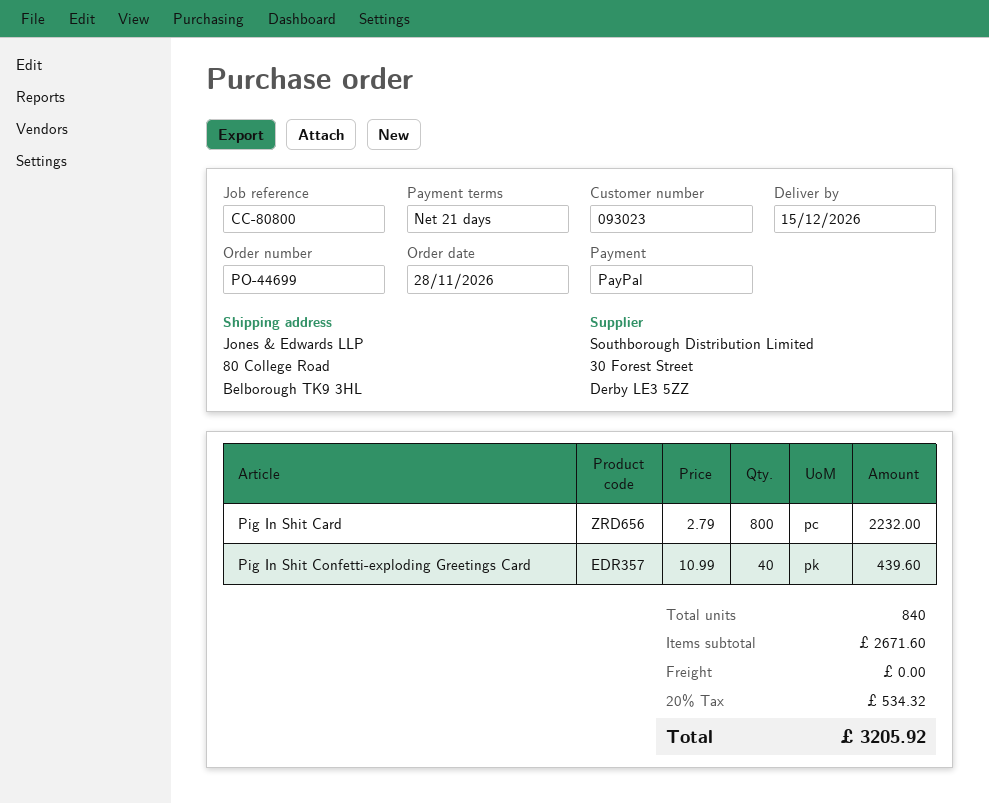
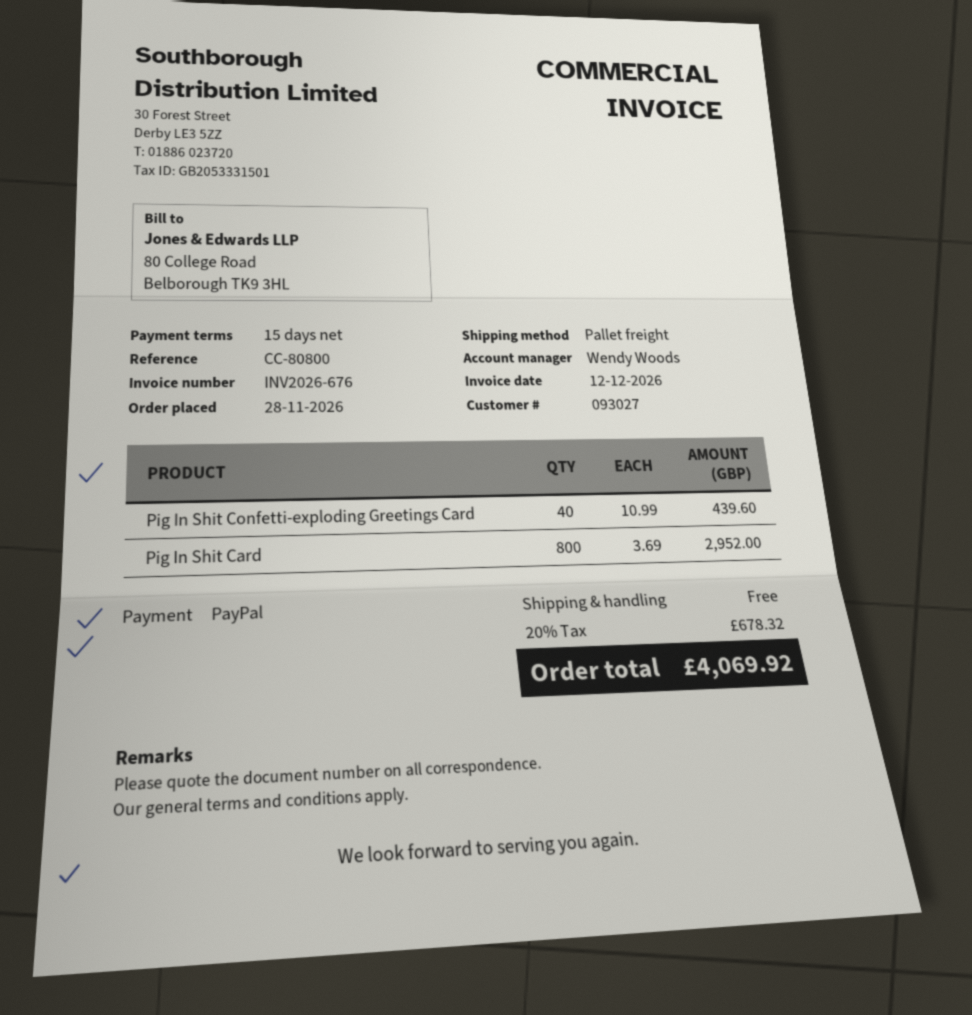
payment terms: 21 days -> 15 days
customer number: 093023 -> 093027
Pig In Shit Card: 800 x 2.79 = 2232.00 -> 800 x 3.69 = 2952.00
tax: 20% = 534.32 -> 20% = 678.32
total: 3205.92 -> 4069.92

